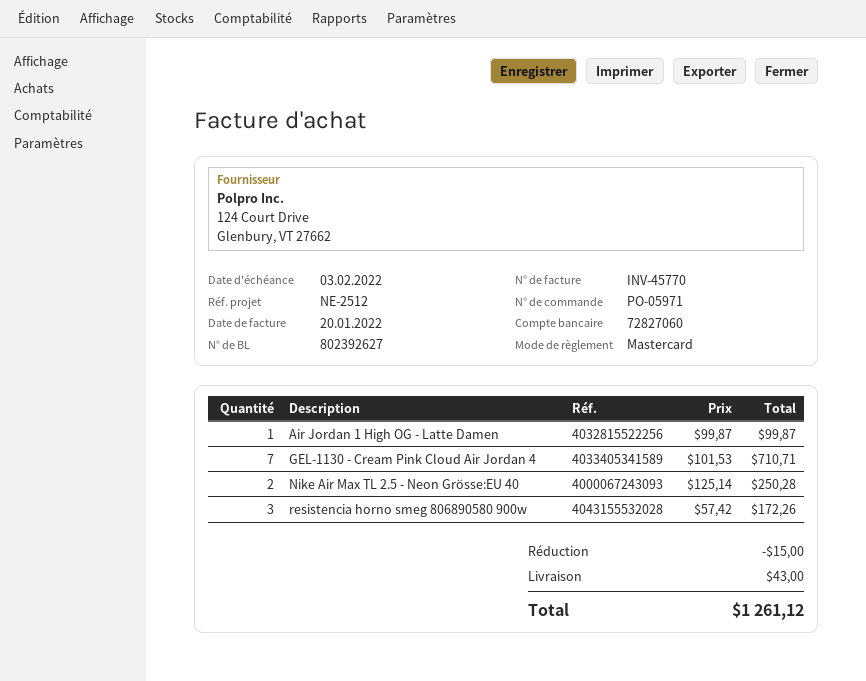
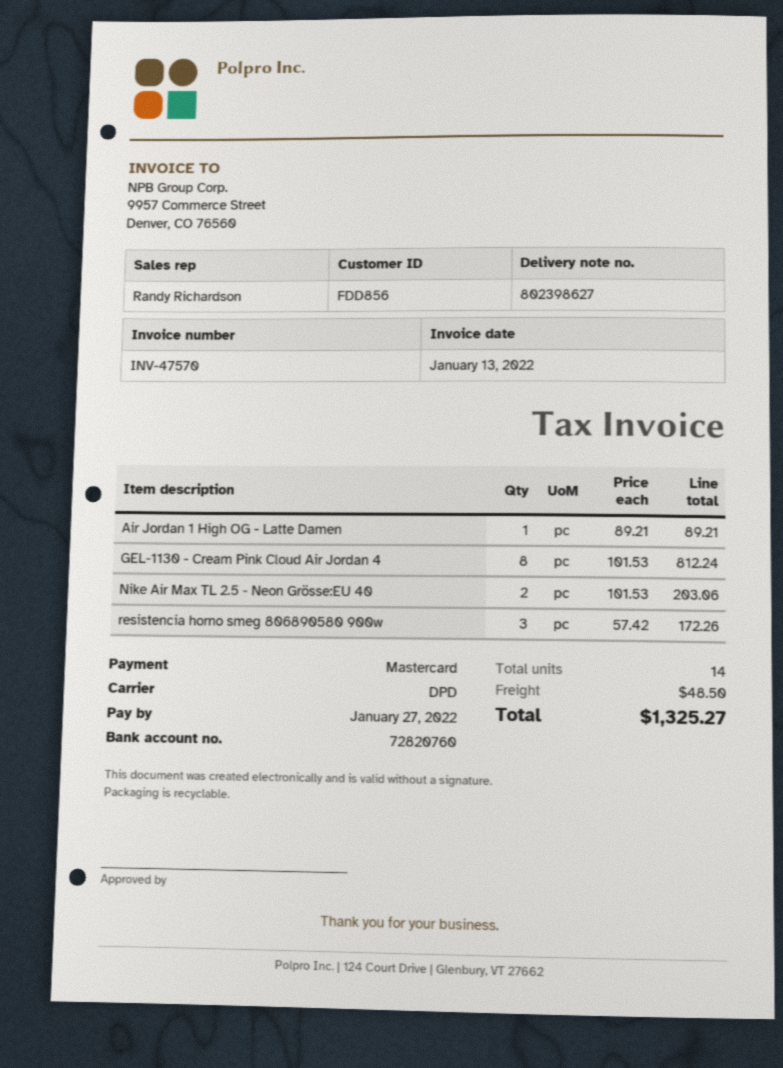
delivery note number: 802392627 -> 802398627
invoice number: INV-45770 -> INV-47570
invoice date: 2022-01-20 -> 2022-01-13
due date: 2022-02-03 -> 2022-01-27
bank account: 72827060 -> 72820760
Air Jordan 1 High OG - Latte Damen: 1 x 99.87 = 99.87 -> 1 x 89.21 = 89.21
GEL-1130 - Cream Pink Cloud Air Jordan 4: 7 x 101.53 = 710.71 -> 8 x 101.53 = 812.24
Nike Air Max TL 2.5 - Neon Grösse:EU 40: 2 x 125.14 = 250.28 -> 2 x 101.53 = 203.06
discount: 15.00 -> none
shipping: 43.00 -> 48.50
total: 1261.12 -> 1325.27

